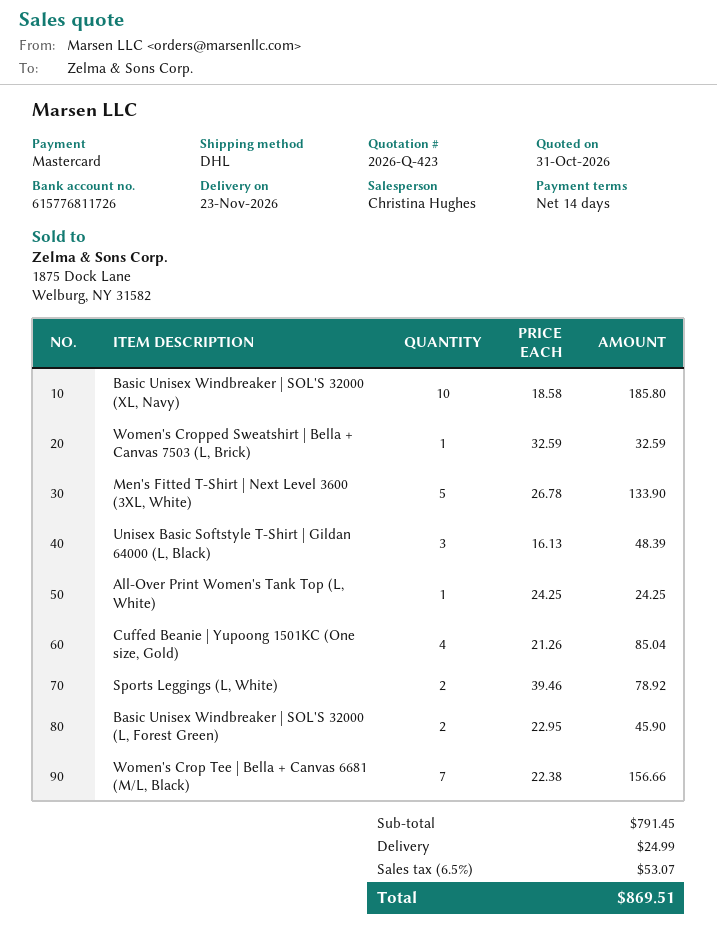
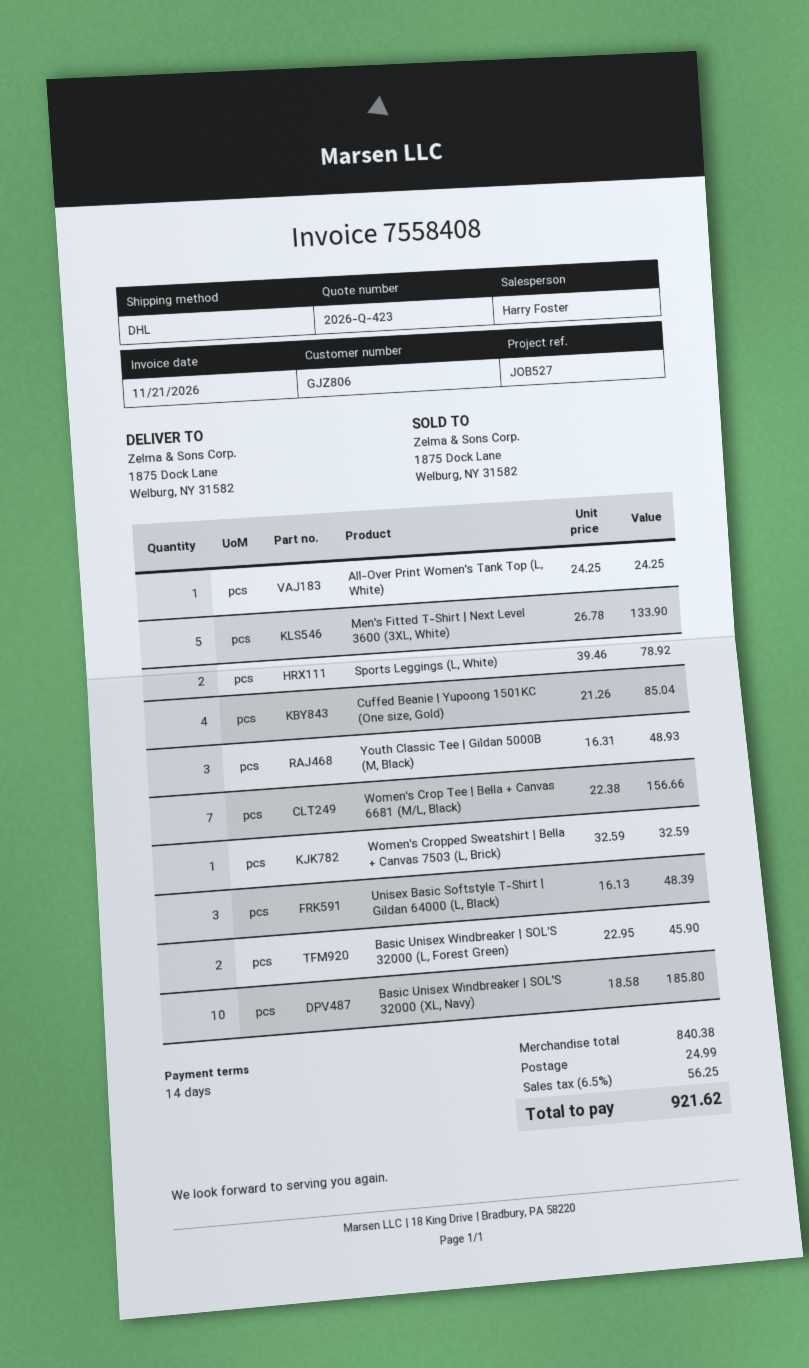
sales rep: Christina Hughes -> Harry Foster
Youth Classic Tee | Gildan 5000B (M, Black): none -> 3 x 16.31 = 48.93
subtotal: 791.45 -> 840.38
tax: 6.5% = 53.07 -> 6.5% = 56.25
total: 869.51 -> 921.62

